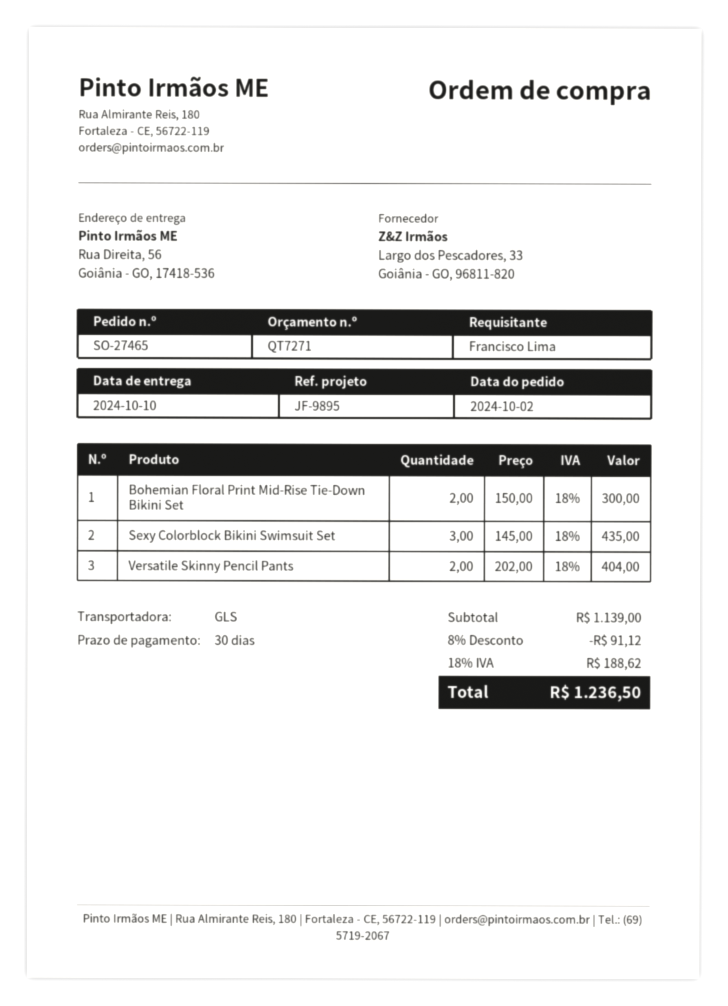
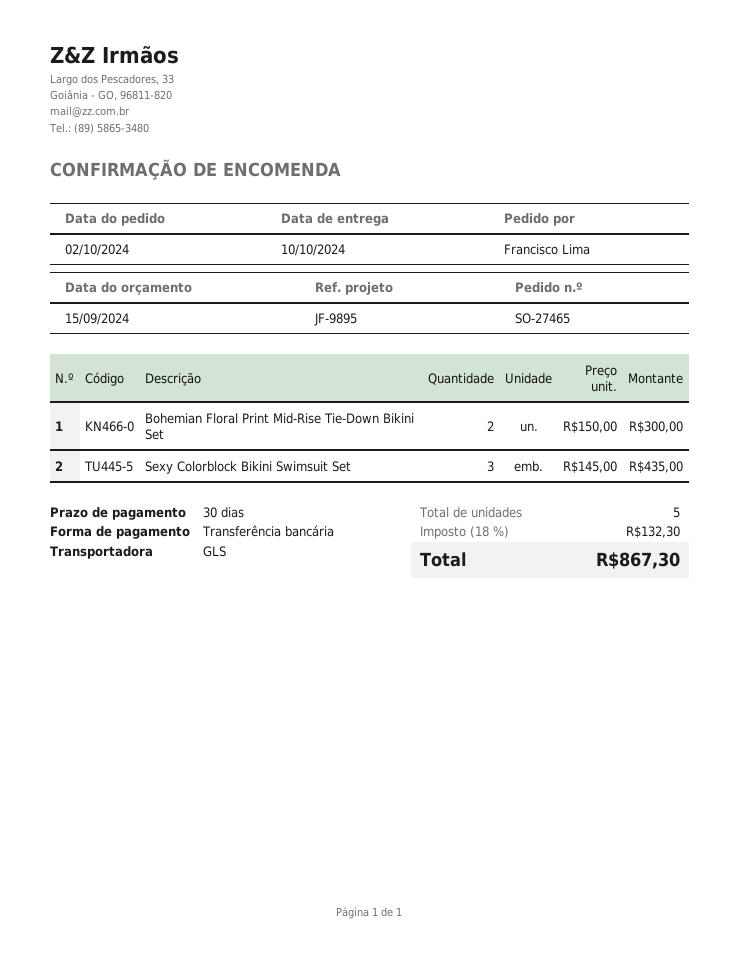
Versatile Skinny Pencil Pants: 2 x 202.00 = 404.00 -> none
discount: 8% = 91.12 -> none
tax: 18% = 188.62 -> 18% = 132.30
total: 1236.50 -> 867.30

